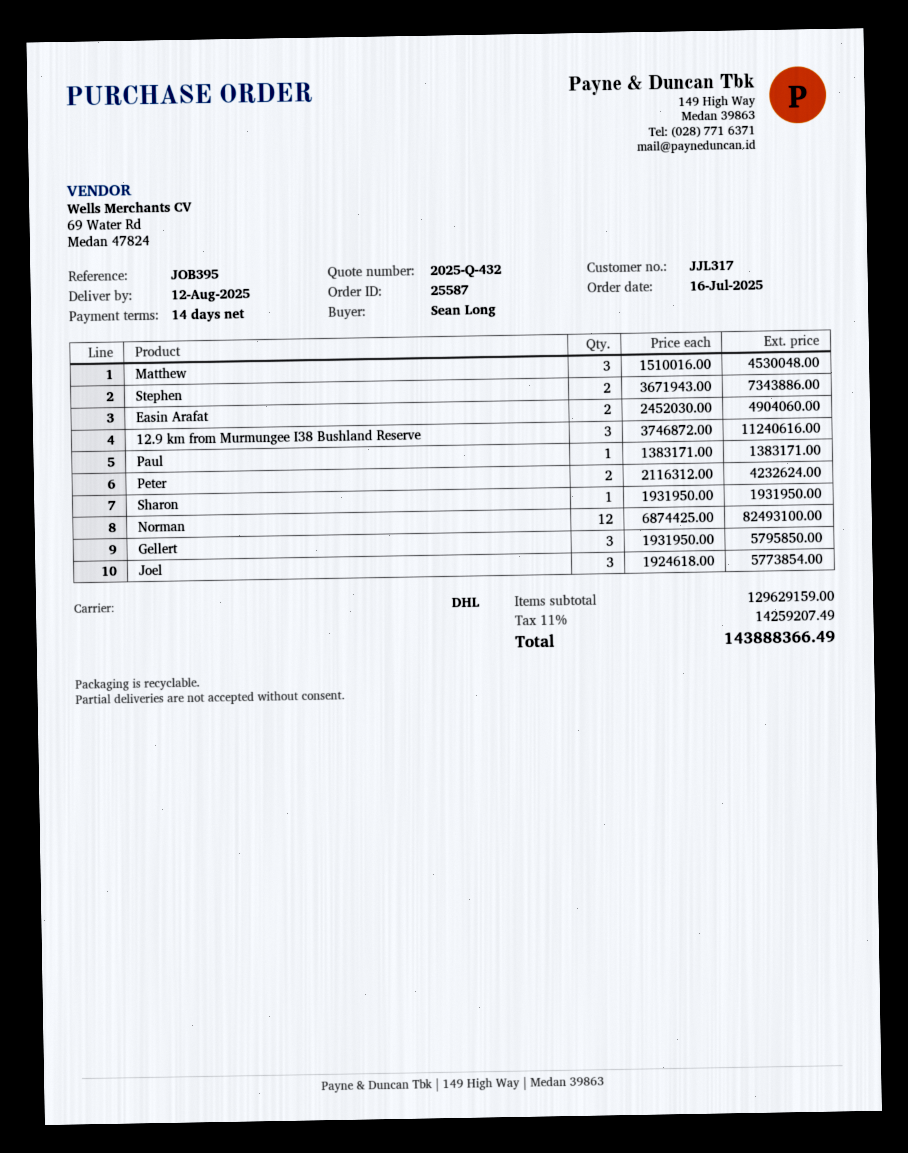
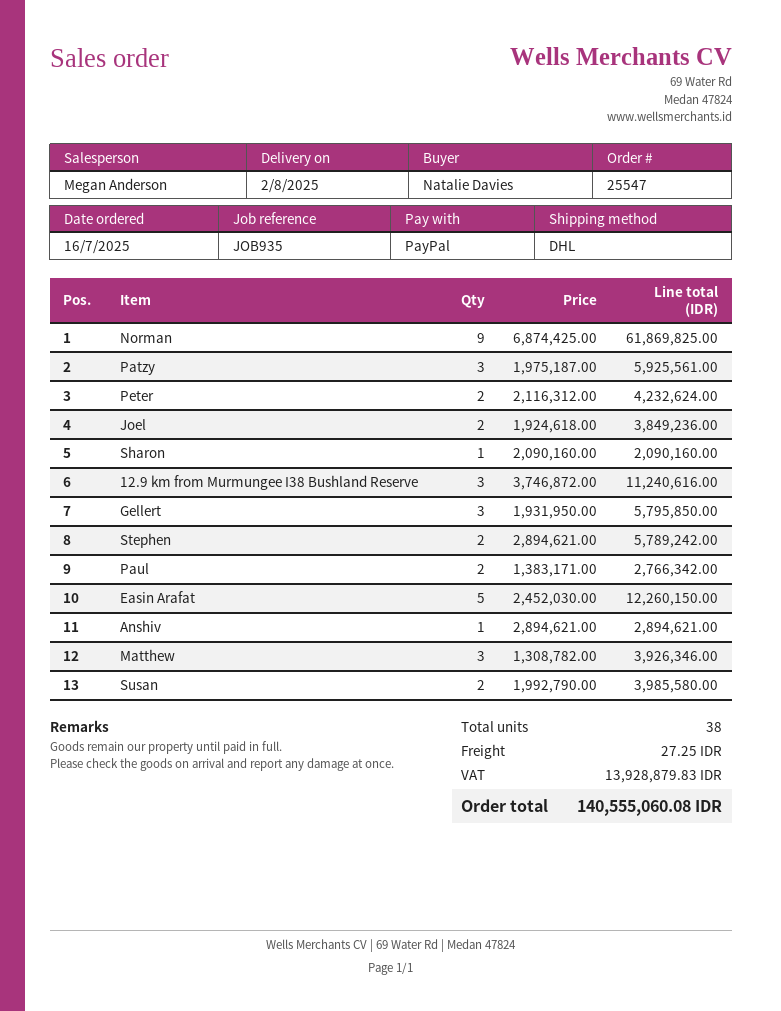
order number: 25587 -> 25547
delivery date: 2025-08-12 -> 2025-08-02
reference: JOB395 -> JOB935
ordered by: Sean Long -> Natalie Davies
Matthew: 3 x 1510016.00 = 4530048.00 -> 3 x 1308782.00 = 3926346.00
Stephen: 2 x 3671943.00 = 7343886.00 -> 2 x 2894621.00 = 5789242.00
Easin Arafat: 2 x 2452030.00 = 4904060.00 -> 5 x 2452030.00 = 12260150.00
Paul: 1 x 1383171.00 = 1383171.00 -> 2 x 1383171.00 = 2766342.00
Sharon: 1 x 1931950.00 = 1931950.00 -> 1 x 2090160.00 = 2090160.00
Norman: 12 x 6874425.00 = 82493100.00 -> 9 x 6874425.00 = 61869825.00
Joel: 3 x 1924618.00 = 5773854.00 -> 2 x 1924618.00 = 3849236.00
Patzy: none -> 3 x 1975187.00 = 5925561.00
Anshiv: none -> 1 x 2894621.00 = 2894621.00
Susan: none -> 2 x 1992790.00 = 3985580.00
shipping: none -> 27.25
tax: 14259207.49 -> 13928879.83
total: 143888366.49 -> 140555060.08

